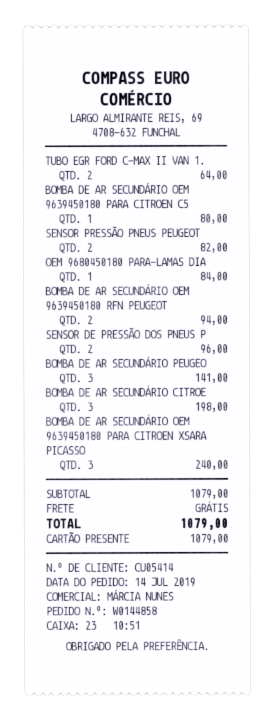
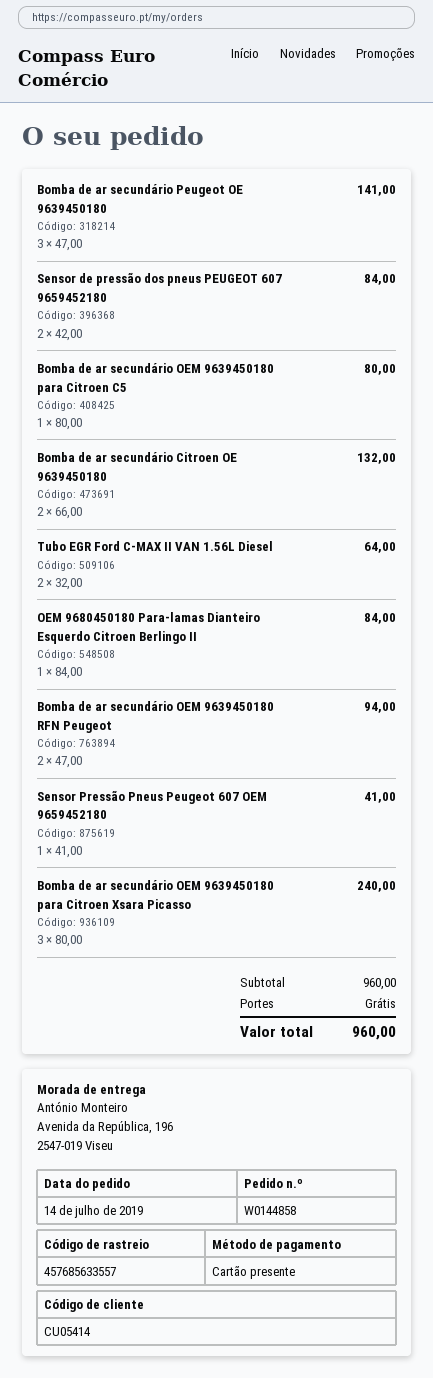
SENSOR PRESSÃO PNEUS PEUGEOT: 2 for 82.00 -> 1 for 41.00
SENSOR DE PRESSÃO DOS PNEUS P: 2 for 96.00 -> 2 for 84.00
BOMBA DE AR SECUNDÁRIO CITROE: 3 for 198.00 -> 2 for 132.00
subtotal: 1079.00 -> 960.00
total: 1079.00 -> 960.00

